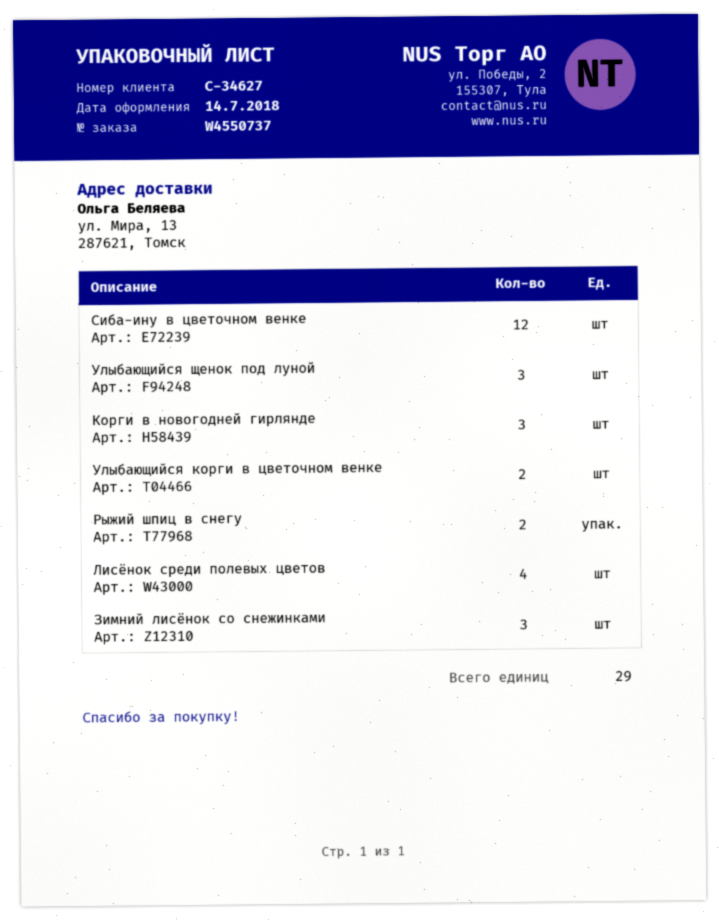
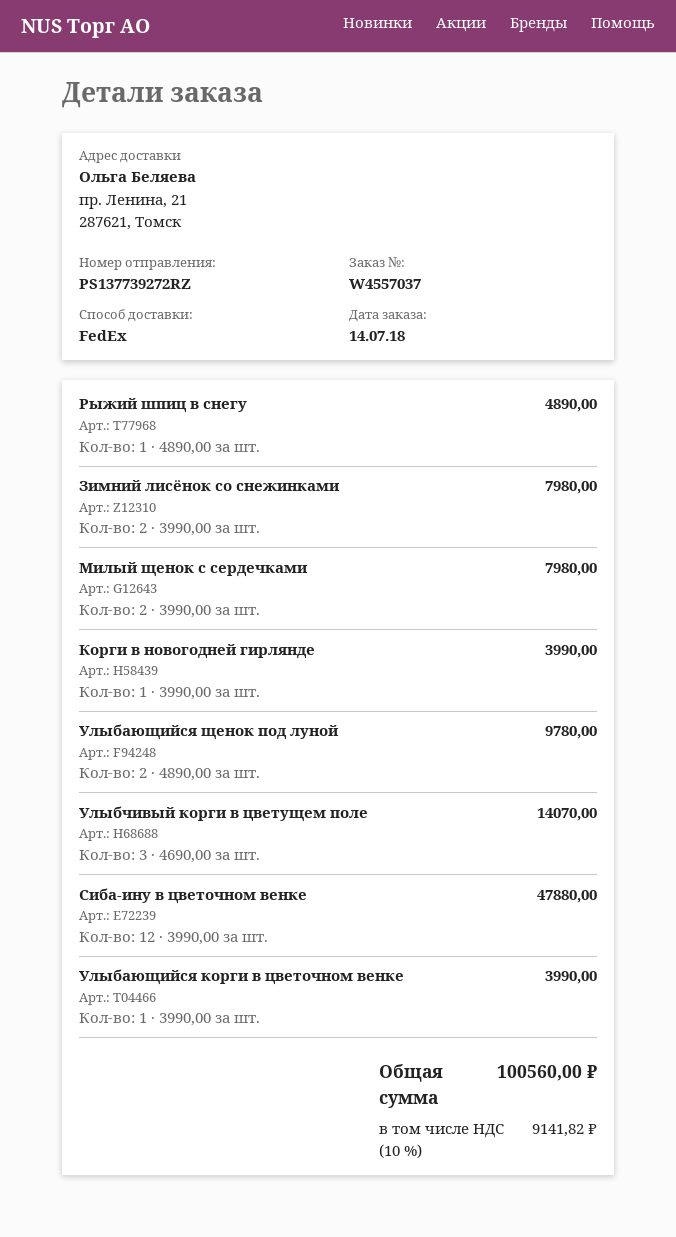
order number: W4550737 -> W4557037
ship to: ул. Мира, 13, 287621, Томск -> пр. Ленина, 21, 287621, Томск
Улыбающийся щенок под луной: 3 -> 2
Корги в новогодней гирлянде: 3 -> 1
Улыбающийся корги в цветочном венке: 2 -> 1
Рыжий шпиц в снегу: 2 -> 1
Лисёнок среди полевых цветов: 4 -> none
Зимний лисёнок со снежинками: 3 -> 2
Милый щенок с сердечками: none -> 2
Улыбчивый корги в цветущем поле: none -> 3

